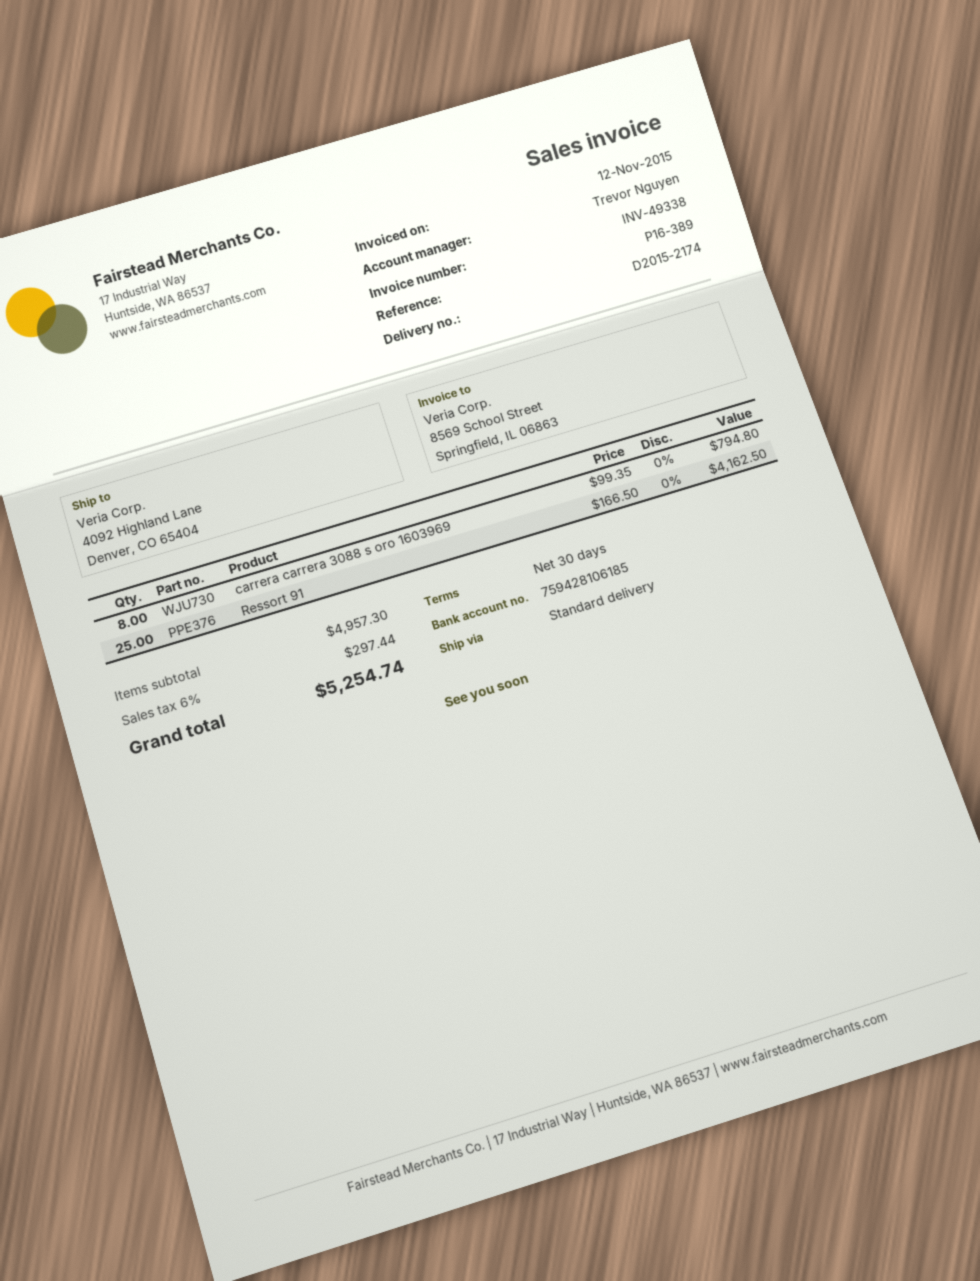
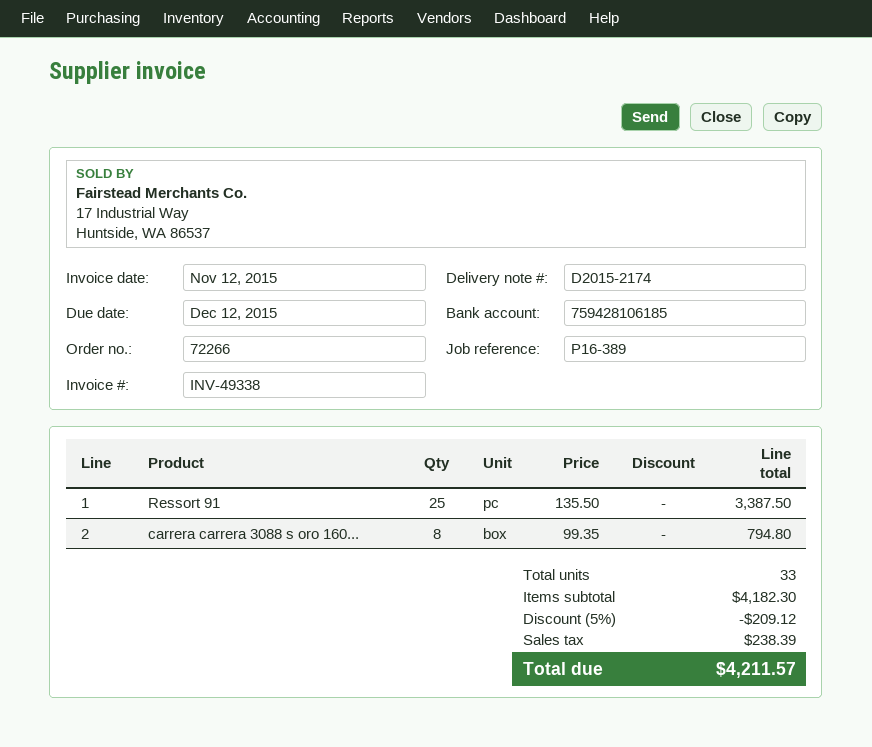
Ressort 91: 25 x 166.50 = 4162.50 -> 25 x 135.50 = 3387.50
subtotal: 4957.30 -> 4182.30
discount: none -> 5% = 209.12
tax: 297.44 -> 238.39
total: 5254.74 -> 4211.57

